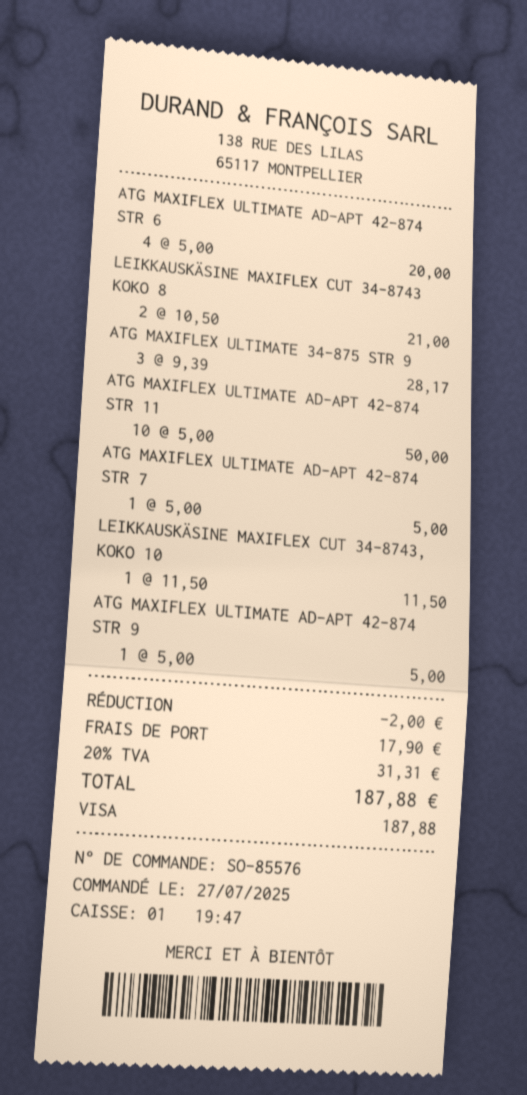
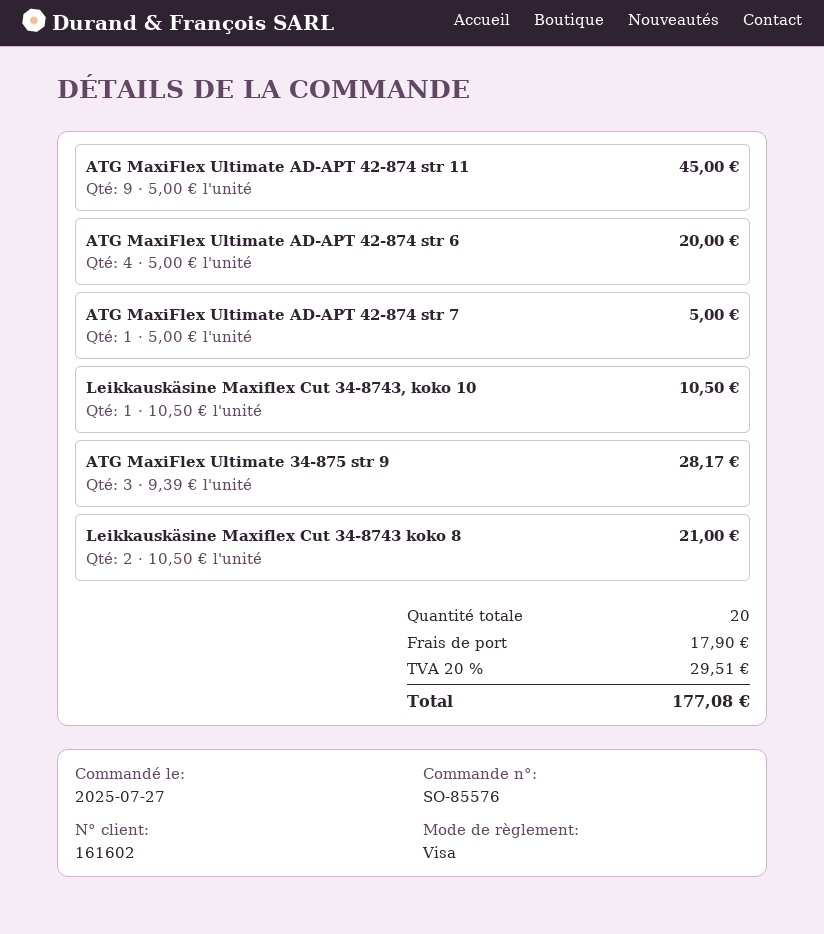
ATG MAXIFLEX ULTIMATE AD-APT 42-874 STR 11: 10 x 5.00 = 50.00 -> 9 x 5.00 = 45.00
LEIKKAUSKÄSINE MAXIFLEX CUT 34-8743, KOKO 10: 1 x 11.50 = 11.50 -> 1 x 10.50 = 10.50
ATG MAXIFLEX ULTIMATE AD-APT 42-874 STR 9: 1 x 5.00 = 5.00 -> none
discount: 2.00 -> none
tax: 20% = 31.31 -> 20% = 29.51
total: 187.88 -> 177.08

